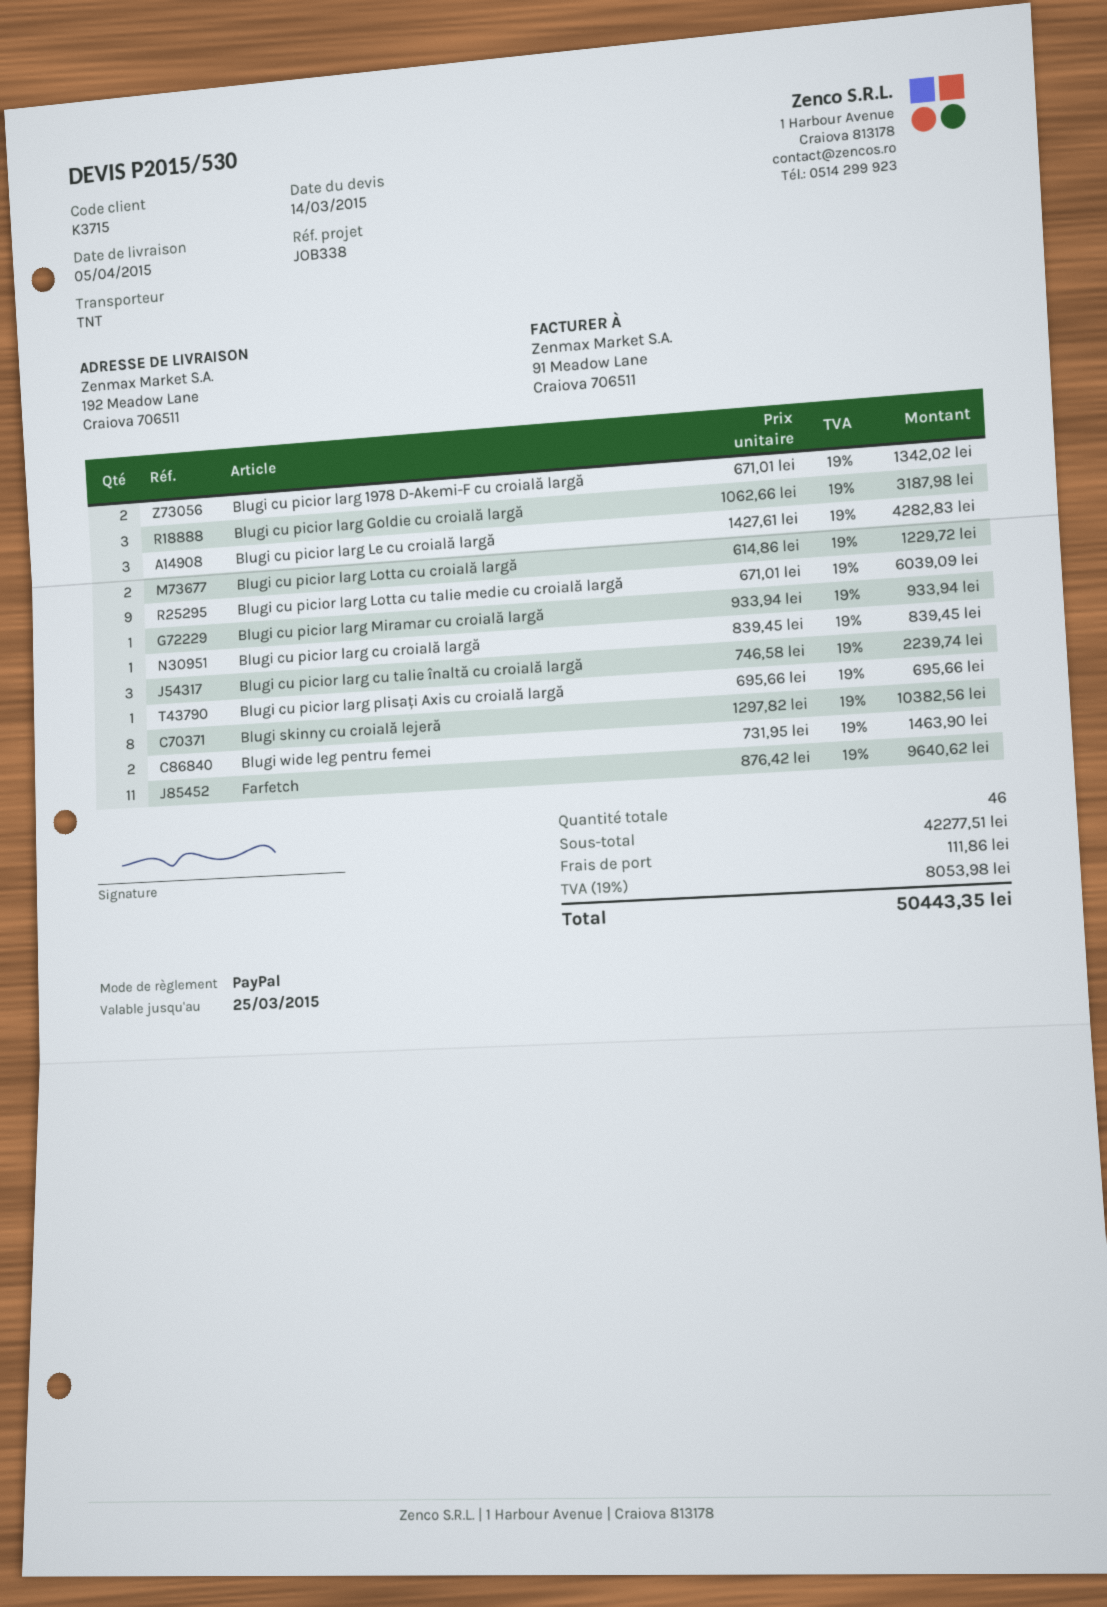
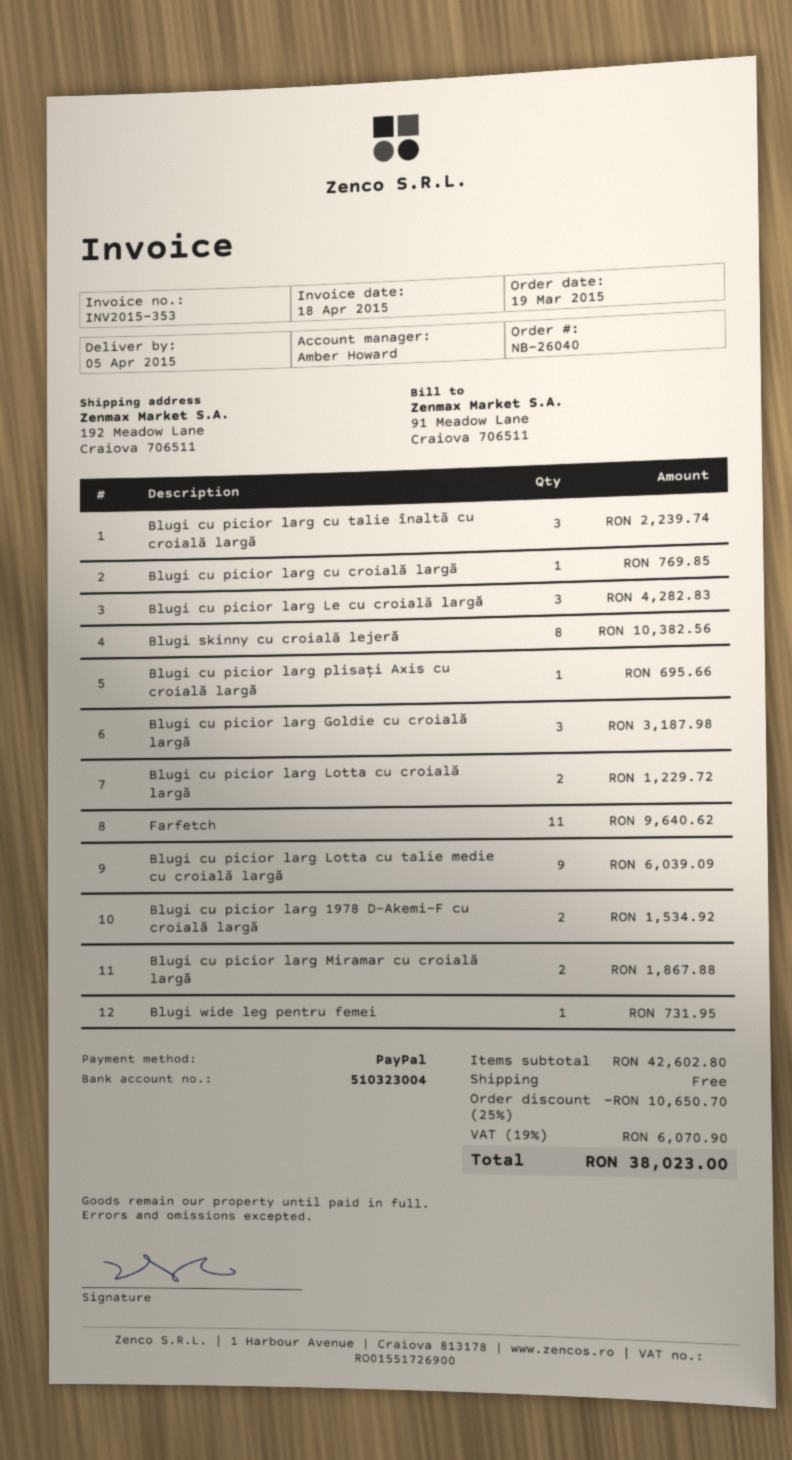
Blugi cu picior larg 1978 D-Akemi-F cu croială largă: 2 for 1342.02 -> 2 for 1534.92
Blugi cu picior larg Miramar cu croială largă: 1 for 933.94 -> 2 for 1867.88
Blugi cu picior larg cu croială largă: 1 for 839.45 -> 1 for 769.85
Blugi wide leg pentru femei: 2 for 1463.90 -> 1 for 731.95
subtotal: 42277.51 -> 42602.80
discount: none -> 25% = 10650.70
shipping: 111.86 -> 0.00
tax: 19% = 8053.98 -> 19% = 6070.90
total: 50443.35 -> 38023.00

